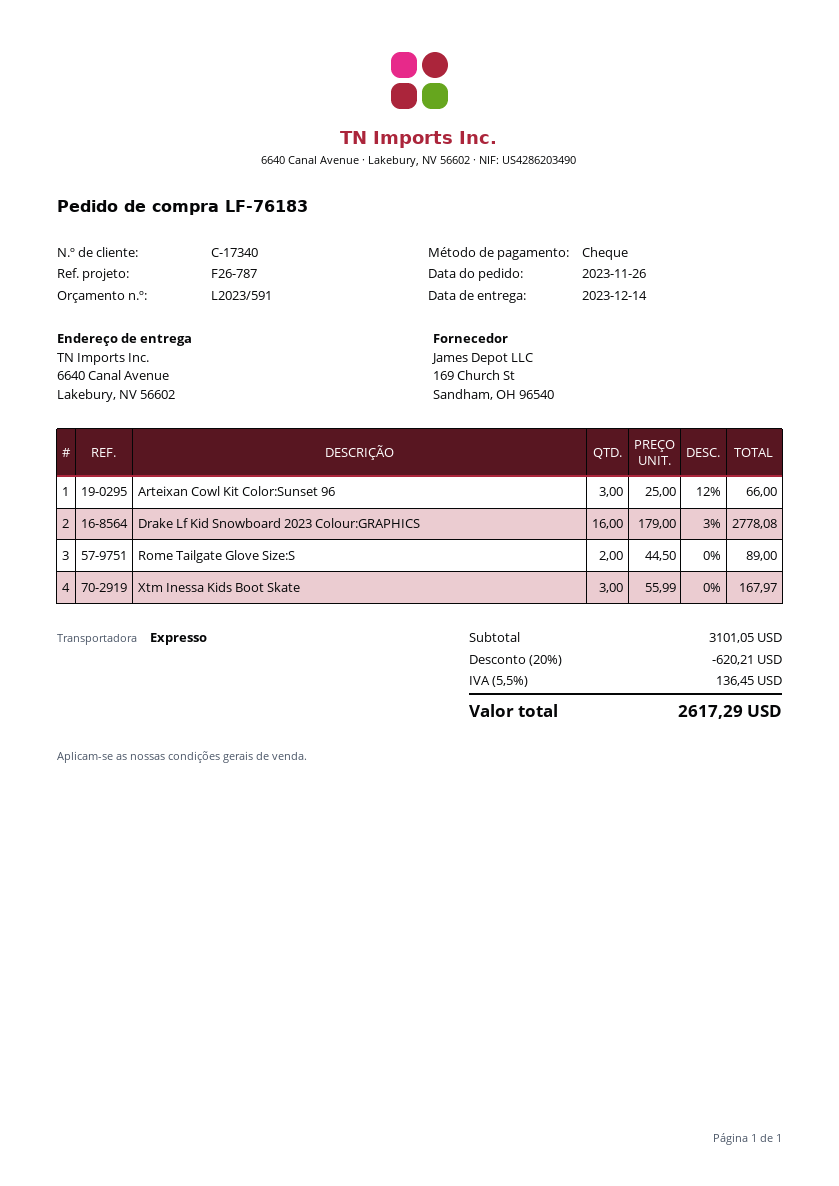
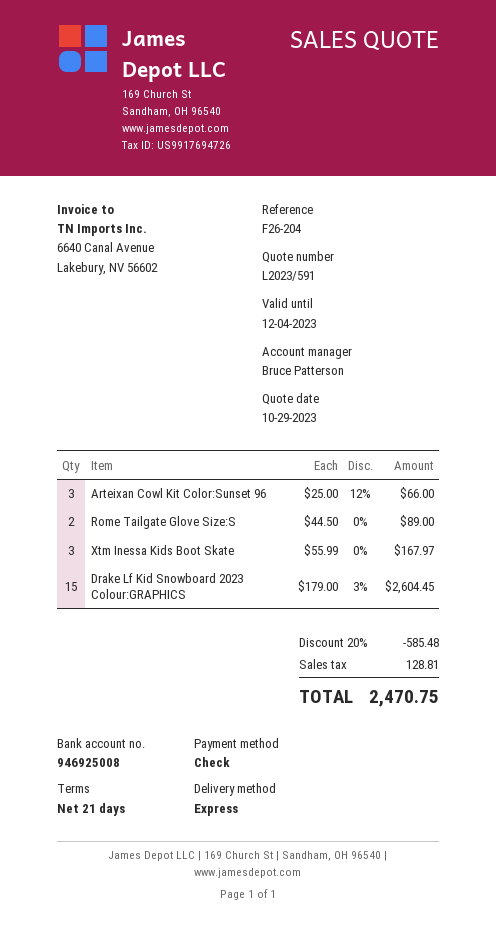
reference: F26-787 -> F26-204
Drake Lf Kid Snowboard 2023 Colour:GRAPHICS: 16 x 179.00 - 3% = 2778.08 -> 15 x 179.00 - 3% = 2604.45
discount: 20% = 620.21 -> 20% = 585.48
tax: 136.45 -> 128.81
total: 2617.29 -> 2470.75

